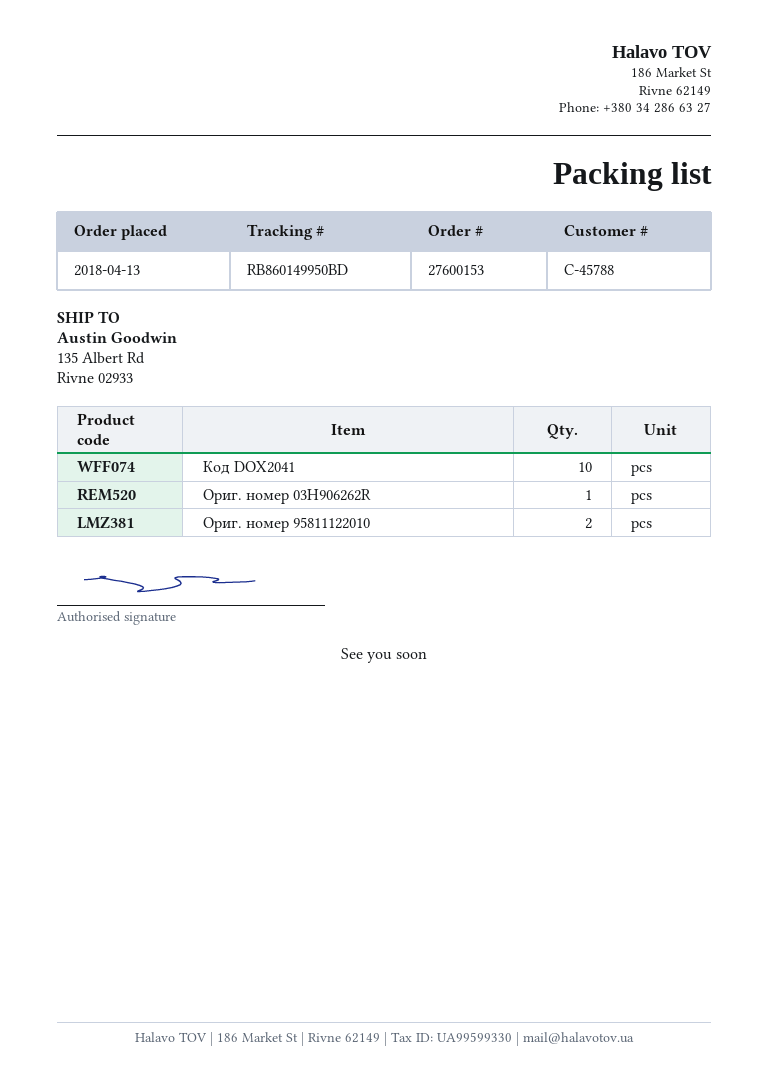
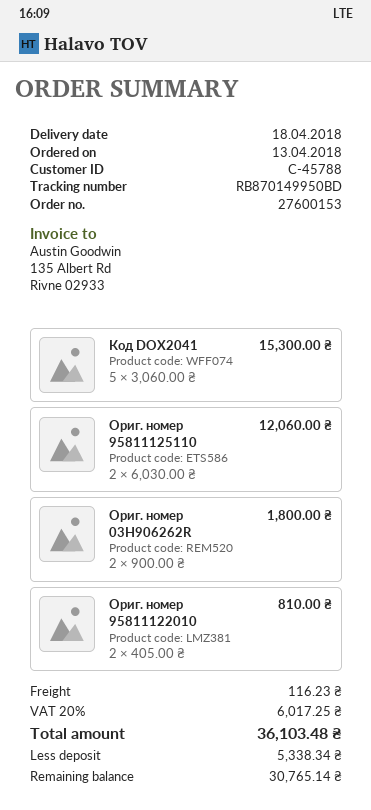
tracking number: RB860149950BD -> RB870149950BD
Код DOX2041: 10 -> 5
Ориг. номер 03H906262R: 1 -> 2
Ориг. номер 95811125110: none -> 2

